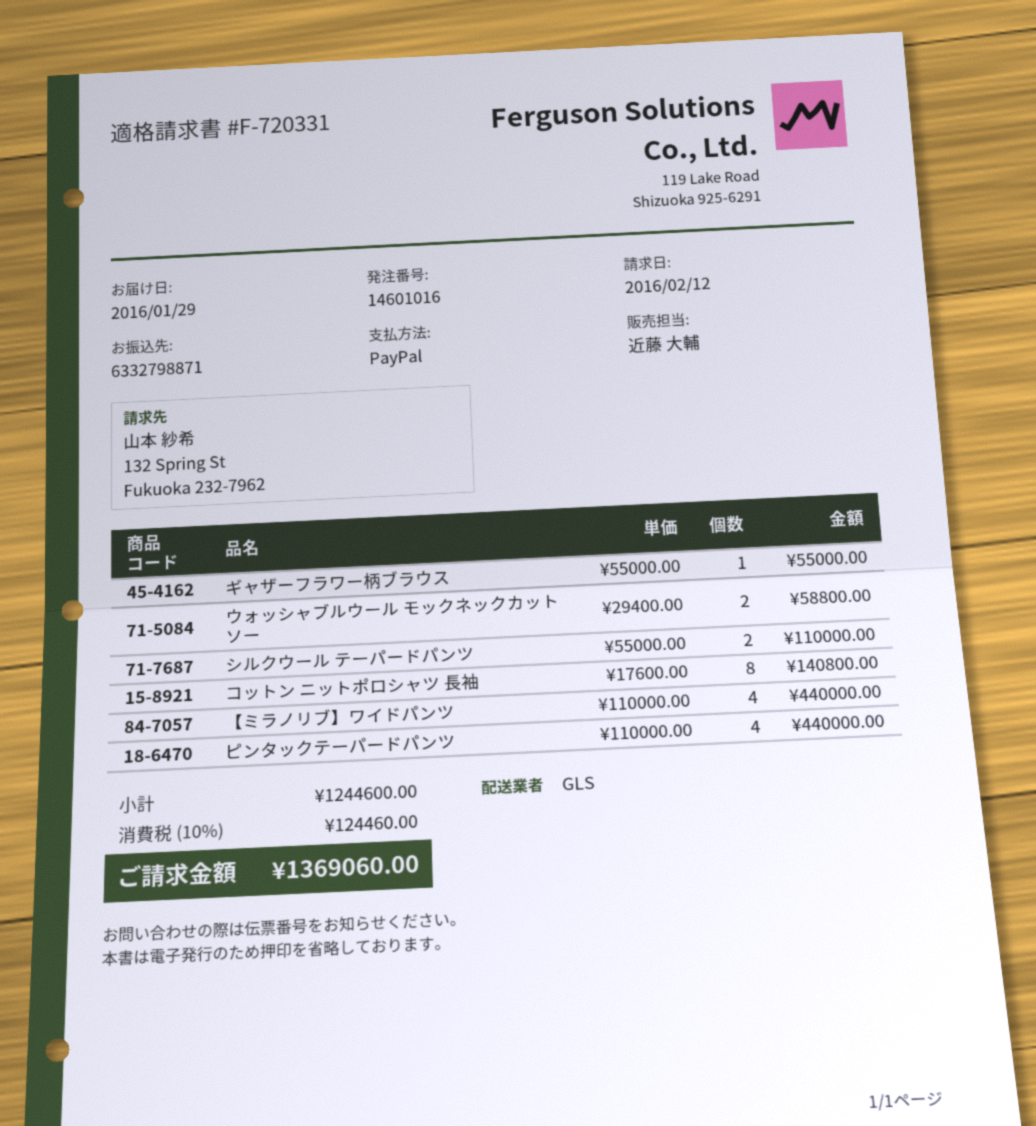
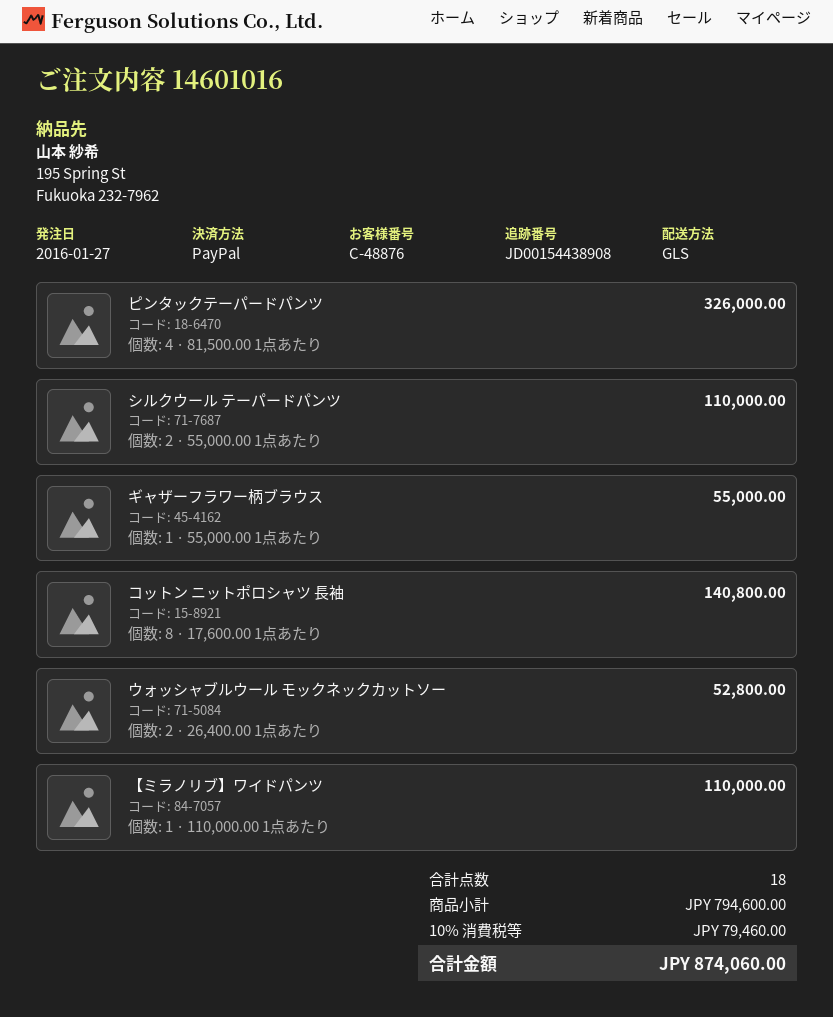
ウォッシャブルウール モックネックカットソー: 2 x 29400.00 = 58800.00 -> 2 x 26400.00 = 52800.00
【ミラノリブ】ワイドパンツ: 4 x 110000.00 = 440000.00 -> 1 x 110000.00 = 110000.00
ピンタックテーパードパンツ: 4 x 110000.00 = 440000.00 -> 4 x 81500.00 = 326000.00
subtotal: 1244600.00 -> 794600.00
tax: 10% = 124460.00 -> 10% = 79460.00
total: 1369060.00 -> 874060.00

